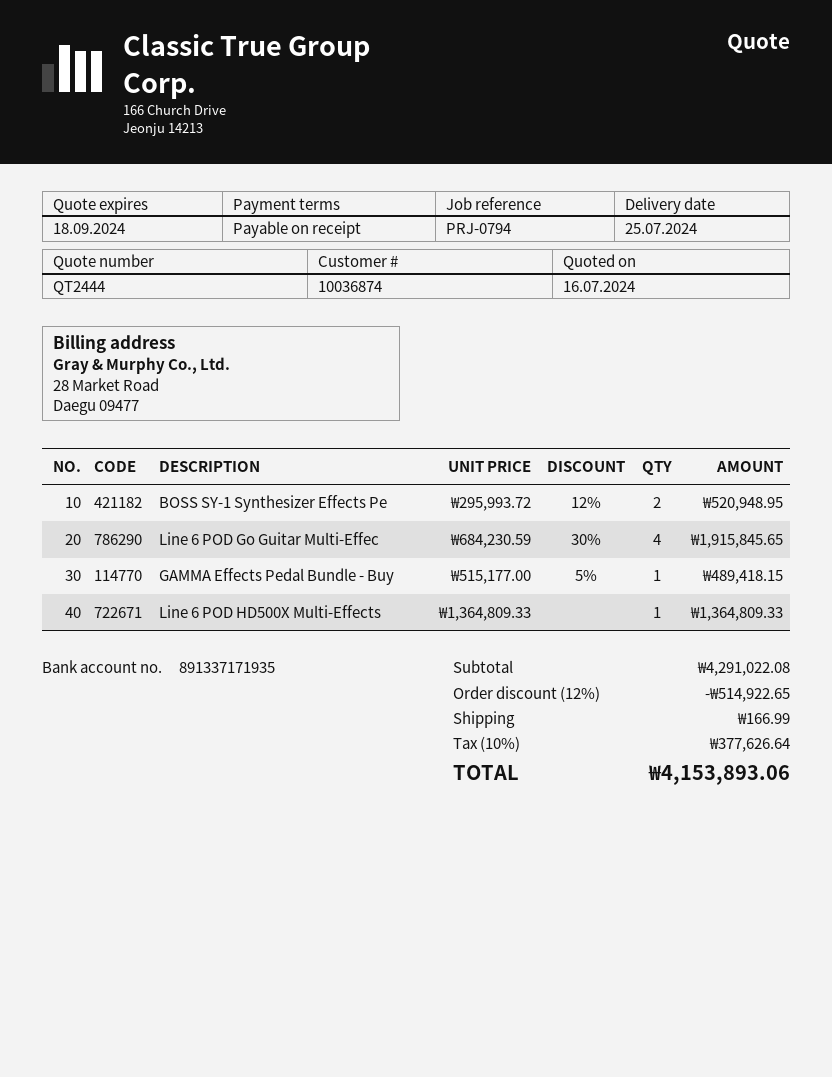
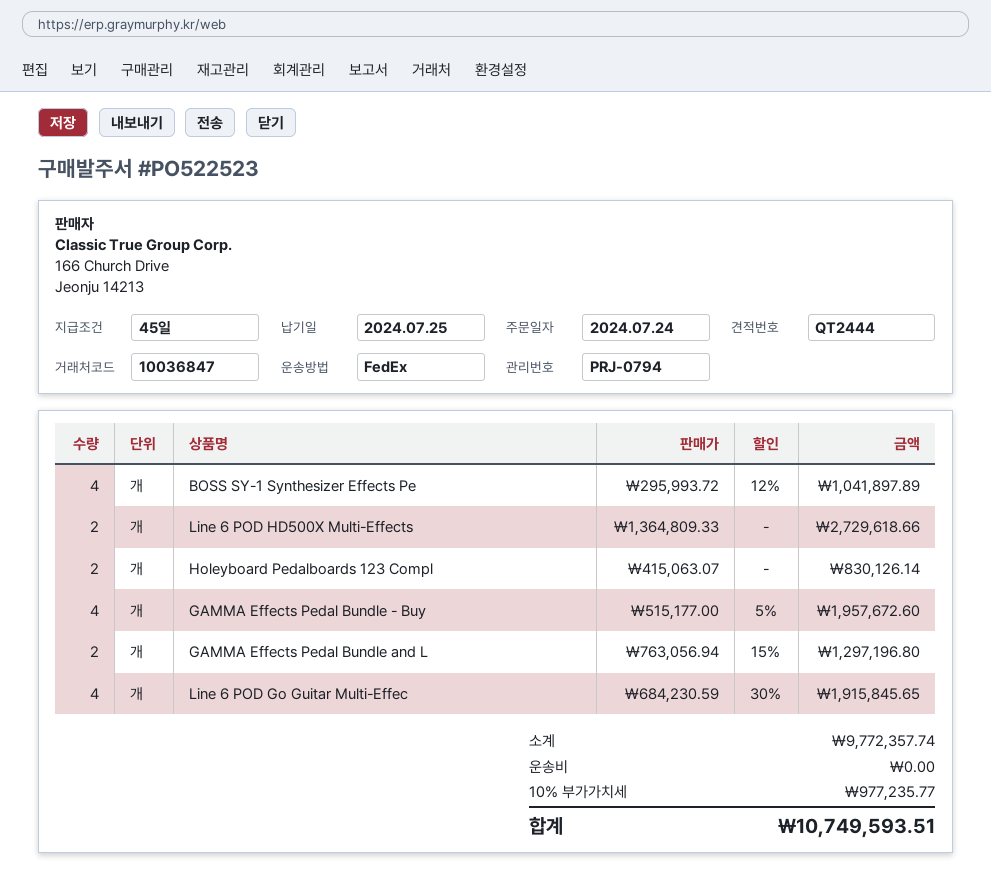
payment terms: on receipt -> 45 days
customer number: 10036874 -> 10036847
BOSS SY-1 Synthesizer Effects Pe: 2 x 295993.72 - 12% = 520948.95 -> 4 x 295993.72 - 12% = 1041897.89
GAMMA Effects Pedal Bundle - Buy: 1 x 515177.00 - 5% = 489418.15 -> 4 x 515177.00 - 5% = 1957672.60
Line 6 POD HD500X Multi-Effects: 1 x 1364809.33 = 1364809.33 -> 2 x 1364809.33 = 2729618.66
Holeyboard Pedalboards 123 Compl: none -> 2 x 415063.07 = 830126.14
GAMMA Effects Pedal Bundle and L: none -> 2 x 763056.94 - 15% = 1297196.80
subtotal: 4291022.08 -> 9772357.74
discount: 12% = 514922.65 -> none
shipping: 166.99 -> 0.00
tax: 10% = 377626.64 -> 10% = 977235.77
total: 4153893.06 -> 10749593.51

